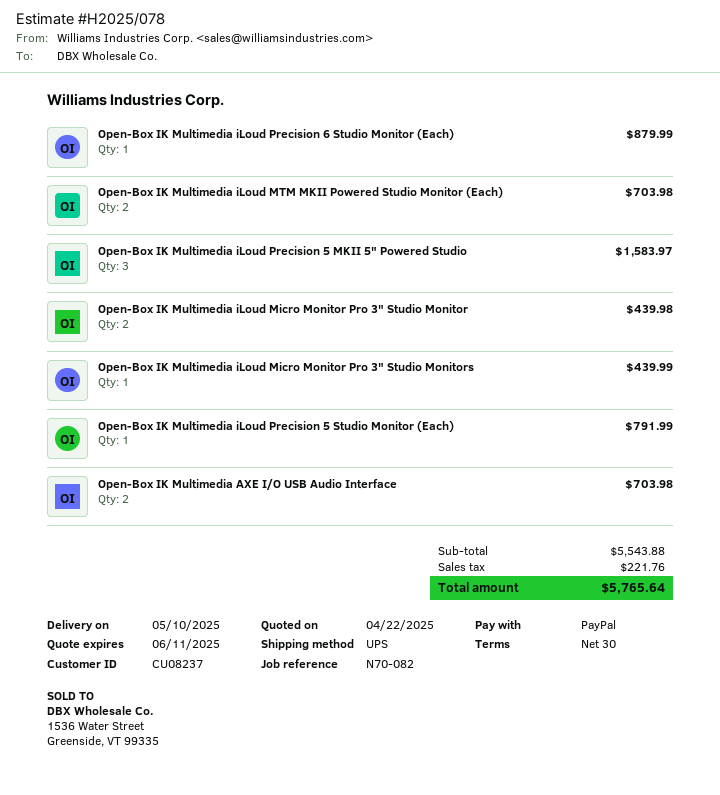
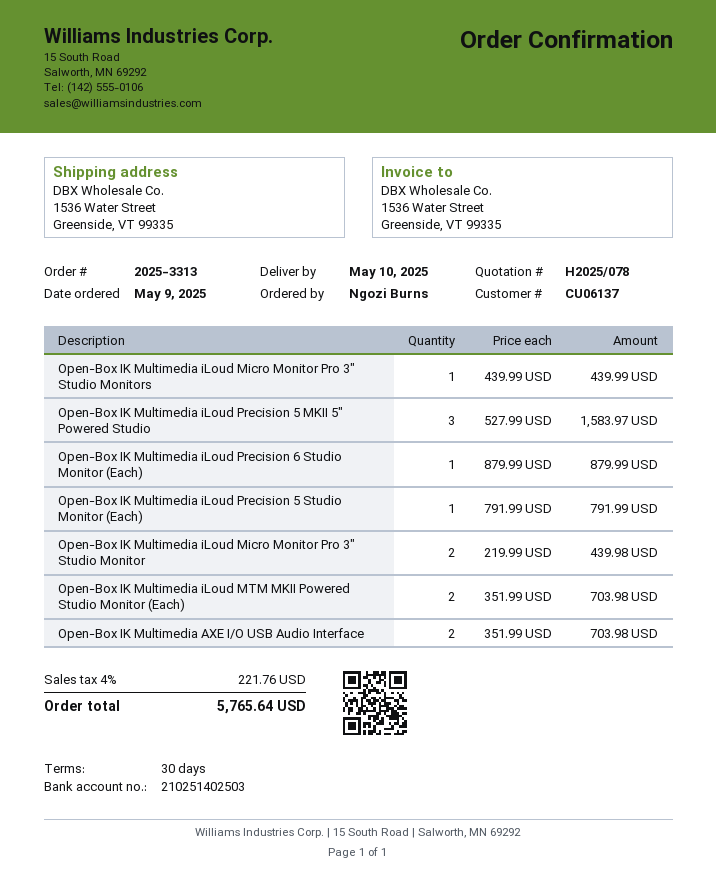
customer number: CU08237 -> CU06137

